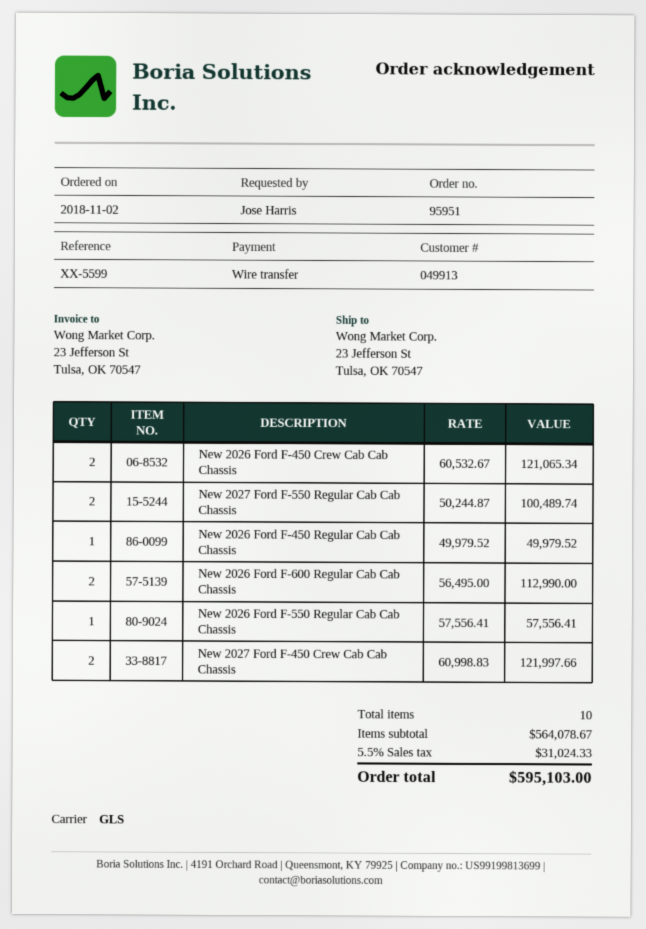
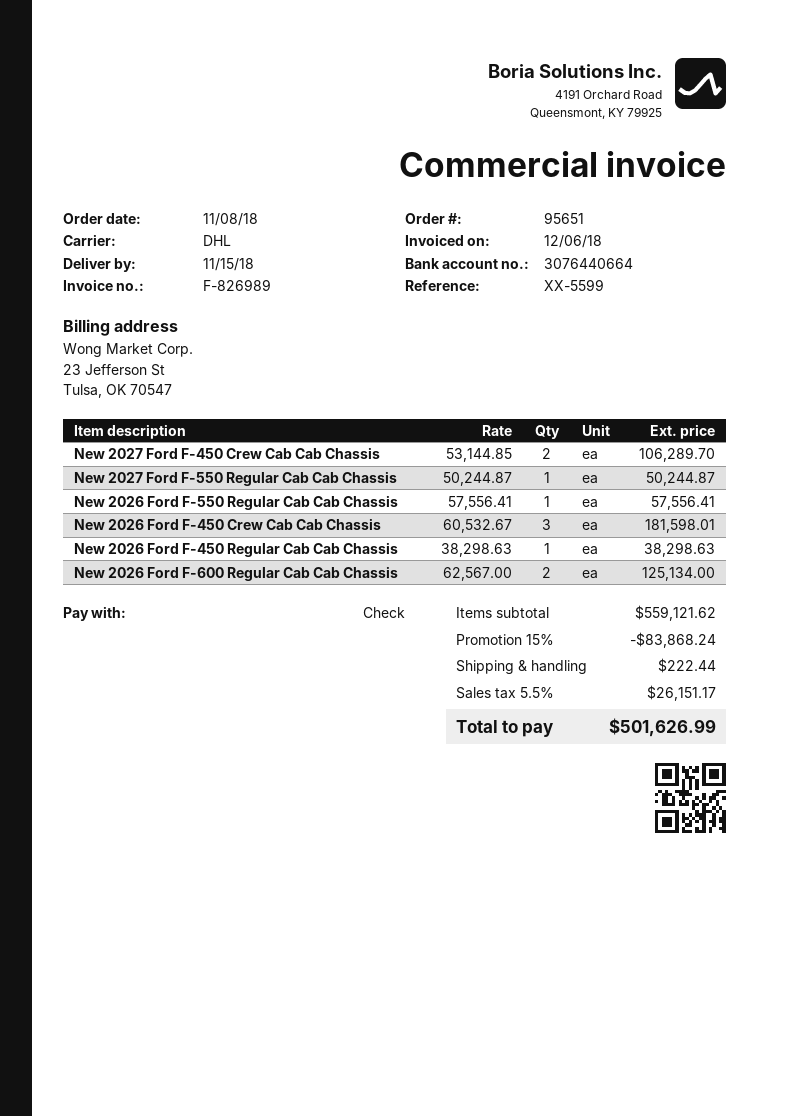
order number: 95951 -> 95651
order date: 2018-11-02 -> 2018-11-08
payment method: bank transfer -> cheque
shipping method: GLS -> DHL
New 2026 Ford F-450 Crew Cab Cab Chassis: 2 x 60532.67 = 121065.34 -> 3 x 60532.67 = 181598.01
New 2027 Ford F-550 Regular Cab Cab Chassis: 2 x 50244.87 = 100489.74 -> 1 x 50244.87 = 50244.87
New 2026 Ford F-450 Regular Cab Cab Chassis: 1 x 49979.52 = 49979.52 -> 1 x 38298.63 = 38298.63
New 2026 Ford F-600 Regular Cab Cab Chassis: 2 x 56495.00 = 112990.00 -> 2 x 62567.00 = 125134.00
New 2027 Ford F-450 Crew Cab Cab Chassis: 2 x 60998.83 = 121997.66 -> 2 x 53144.85 = 106289.70
subtotal: 564078.67 -> 559121.62
discount: none -> 15% = 83868.24
shipping: none -> 222.44
tax: 5.5% = 31024.33 -> 5.5% = 26151.17
total: 595103.00 -> 501626.99

